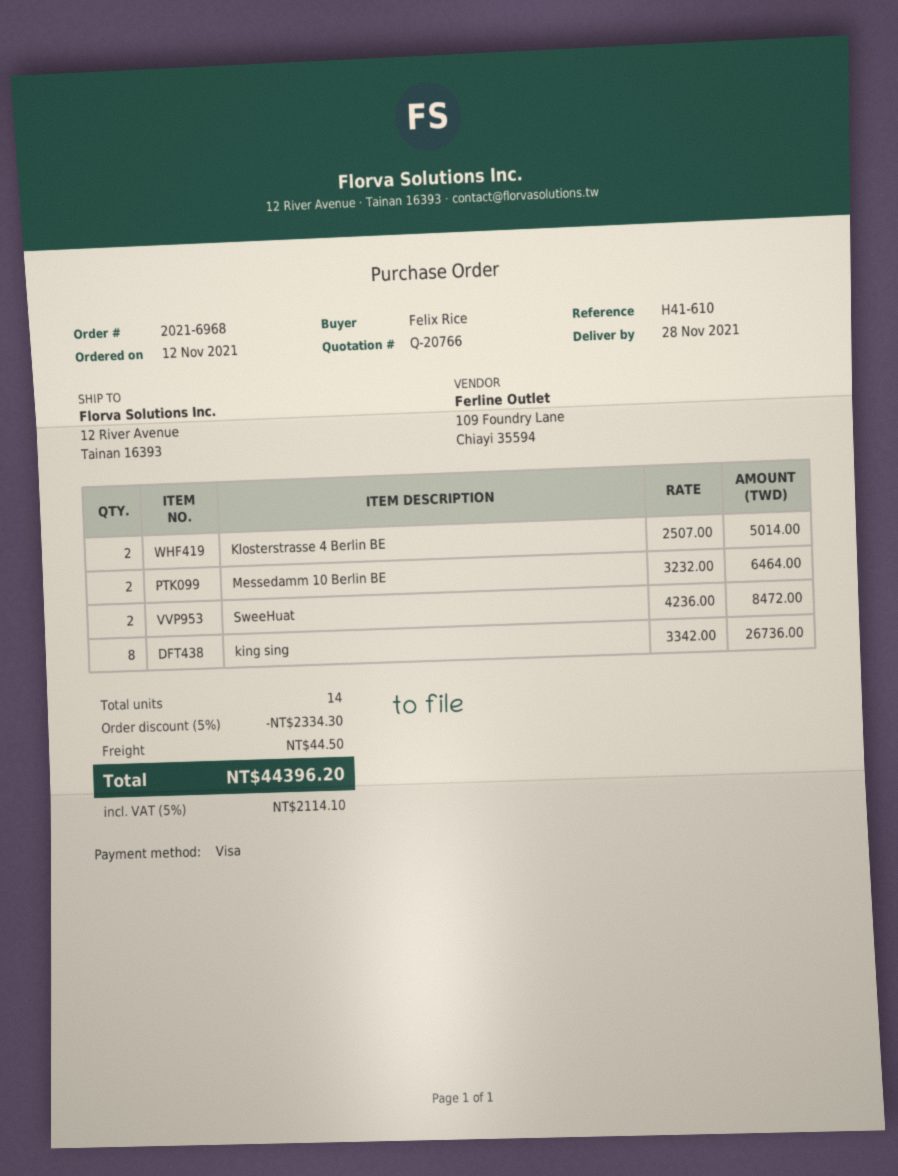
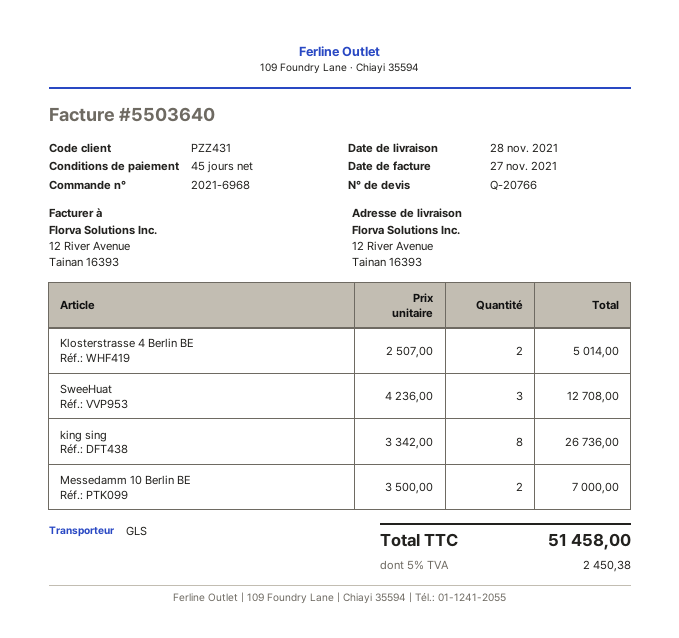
Messedamm 10 Berlin BE: 2 x 3232.00 = 6464.00 -> 2 x 3500.00 = 7000.00
SweeHuat: 2 x 4236.00 = 8472.00 -> 3 x 4236.00 = 12708.00
discount: 5% = 2334.30 -> none
shipping: 44.50 -> none
tax: 5% = 2114.10 -> 5% = 2450.38
total: 44396.20 -> 51458.00

